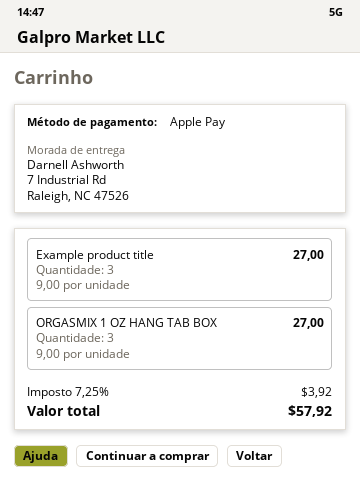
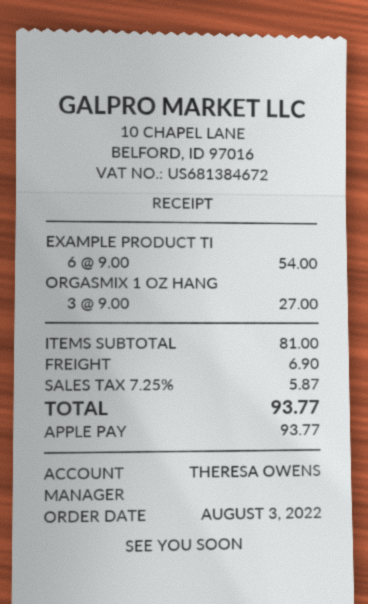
Example product title: 3 x 9.00 = 27.00 -> 6 x 9.00 = 54.00
shipping: none -> 6.90
tax: 7.25% = 3.92 -> 7.25% = 5.87
total: 57.92 -> 93.77

